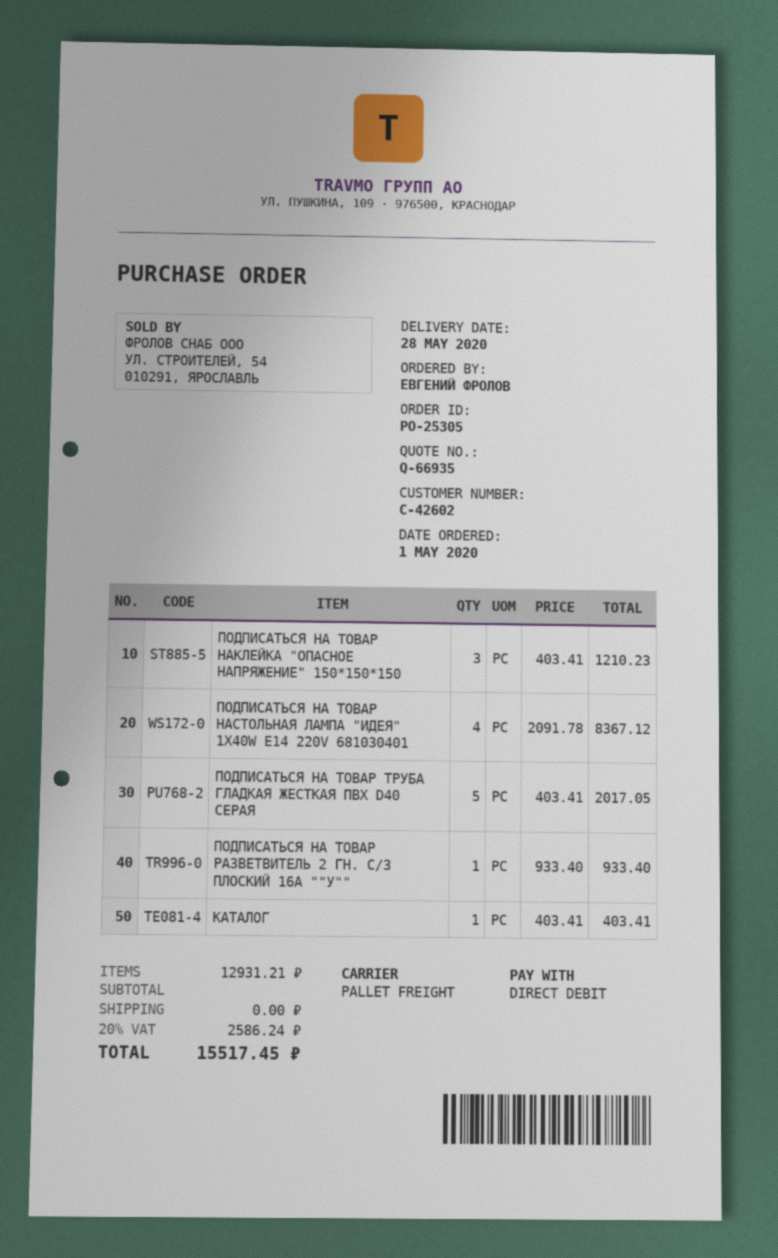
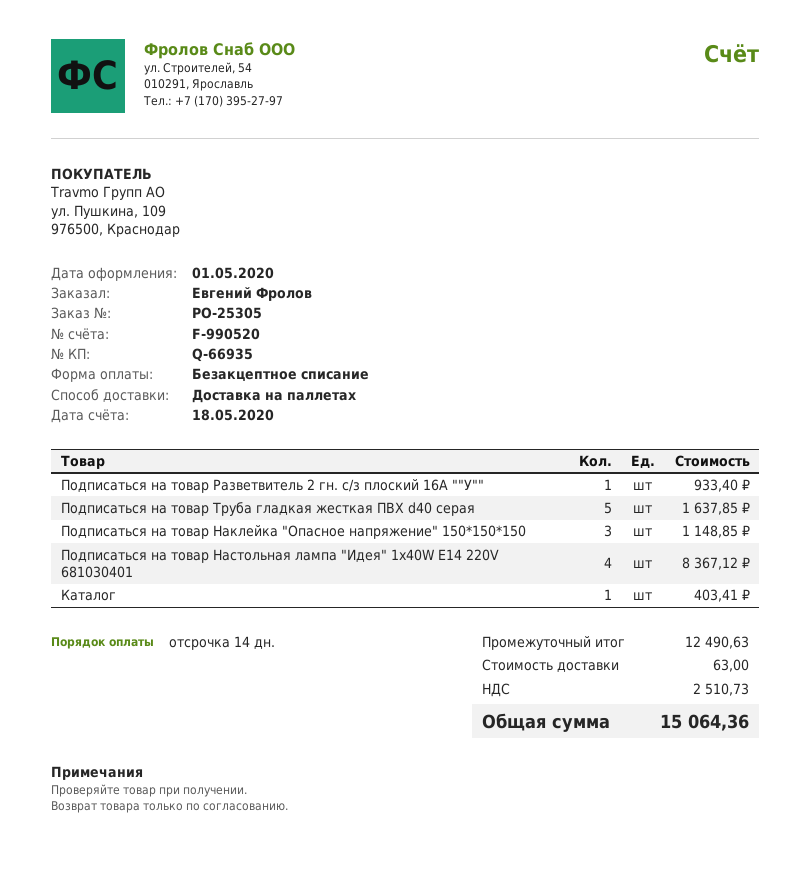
ПОДПИСАТЬСЯ НА ТОВАР НАКЛЕЙКА "ОПАСНОЕ НАПРЯЖЕНИЕ" 150*150*150: 3 for 1210.23 -> 3 for 1148.85
ПОДПИСАТЬСЯ НА ТОВАР ТРУБА ГЛАДКАЯ ЖЕСТКАЯ ПВХ D40 СЕРАЯ: 5 for 2017.05 -> 5 for 1637.85
subtotal: 12931.21 -> 12490.63
shipping: 0.00 -> 63.00
tax: 2586.24 -> 2510.73
total: 15517.45 -> 15064.36

